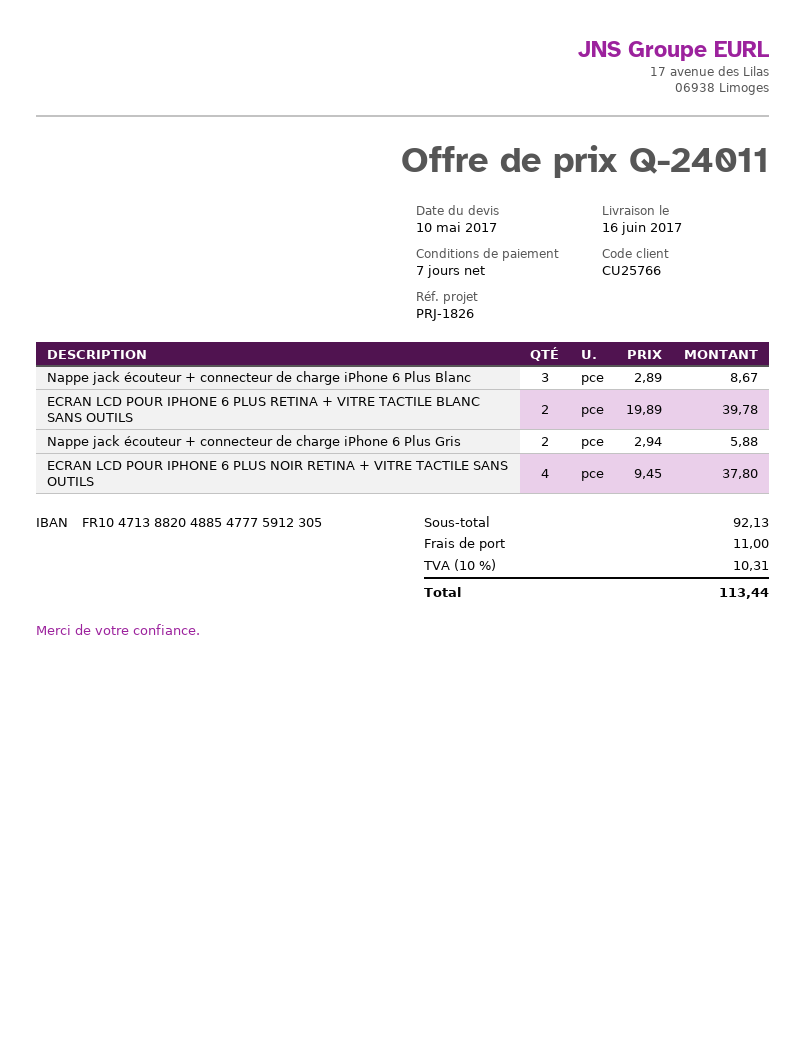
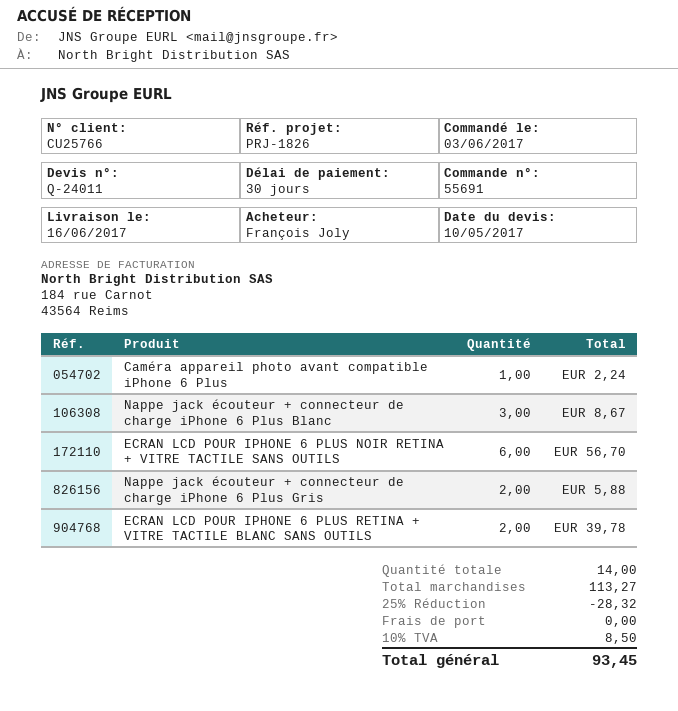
payment terms: 7 days -> 30 days
ECRAN LCD POUR IPHONE 6 PLUS NOIR RETINA + VITRE TACTILE SANS OUTILS: 4 for 37.80 -> 6 for 56.70
Caméra appareil photo avant compatible iPhone 6 Plus: none -> 1 for 2.24
subtotal: 92.13 -> 113.27
discount: none -> 25% = 28.32
shipping: 11.00 -> 0.00
tax: 10% = 10.31 -> 10% = 8.50
total: 113.44 -> 93.45

